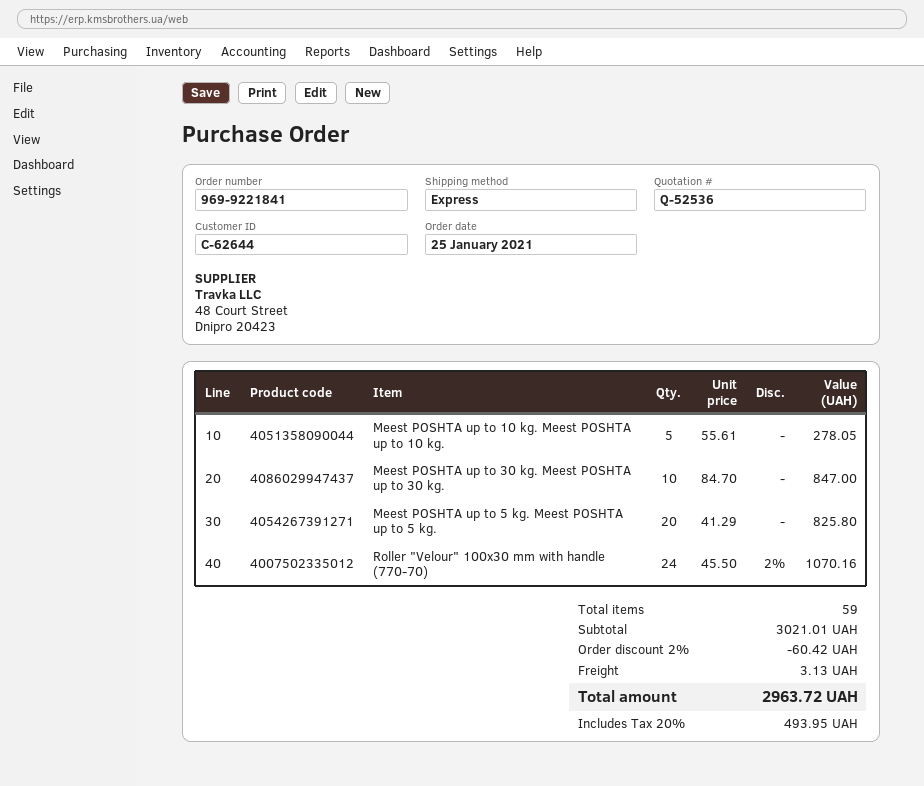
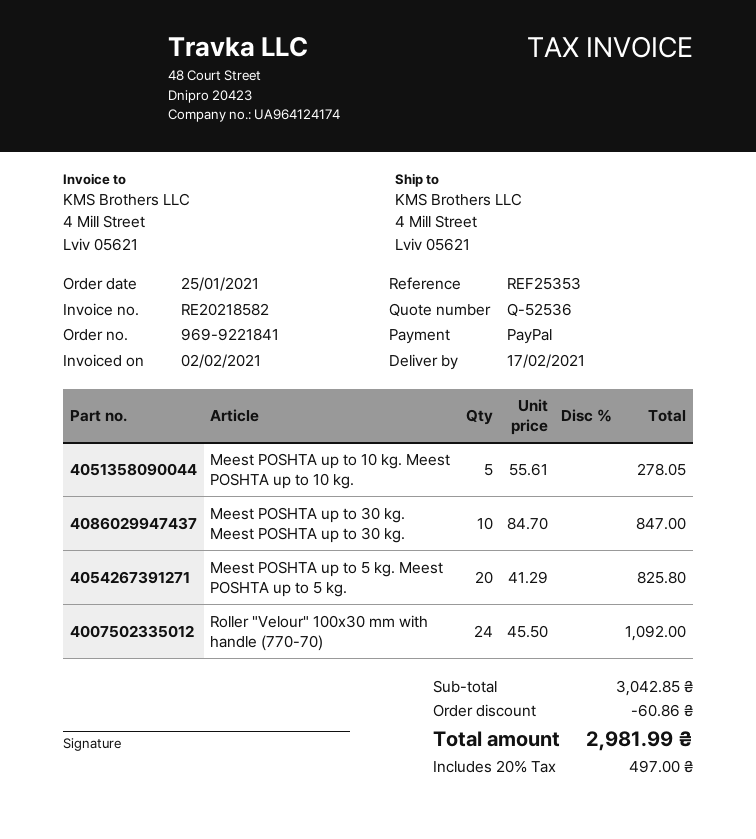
Roller "Velour" 100x30 mm with handle (770-70): 24 x 45.50 - 2% = 1070.16 -> 24 x 45.50 = 1092.00
subtotal: 3021.01 -> 3042.85
discount: 60.42 -> 60.86
shipping: 3.13 -> none
tax: 20% = 493.95 -> 20% = 497.00
total: 2963.72 -> 2981.99

